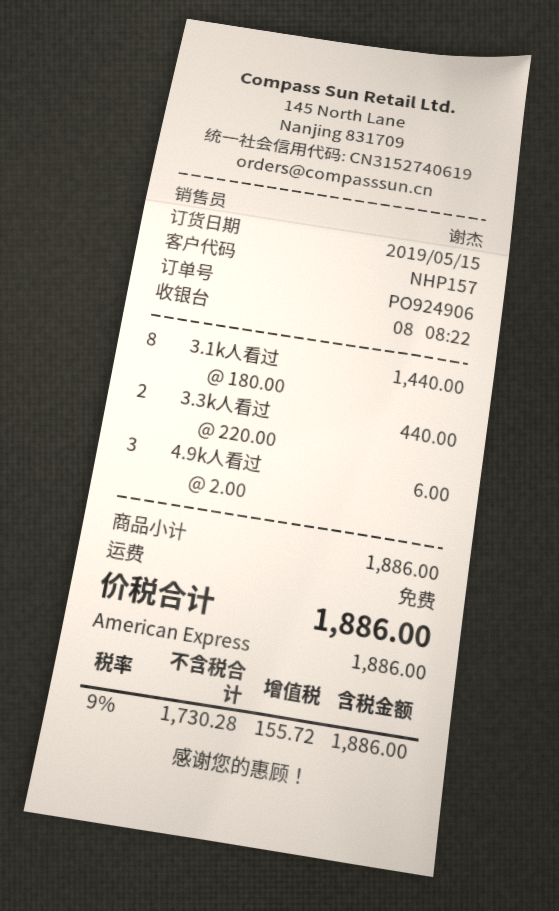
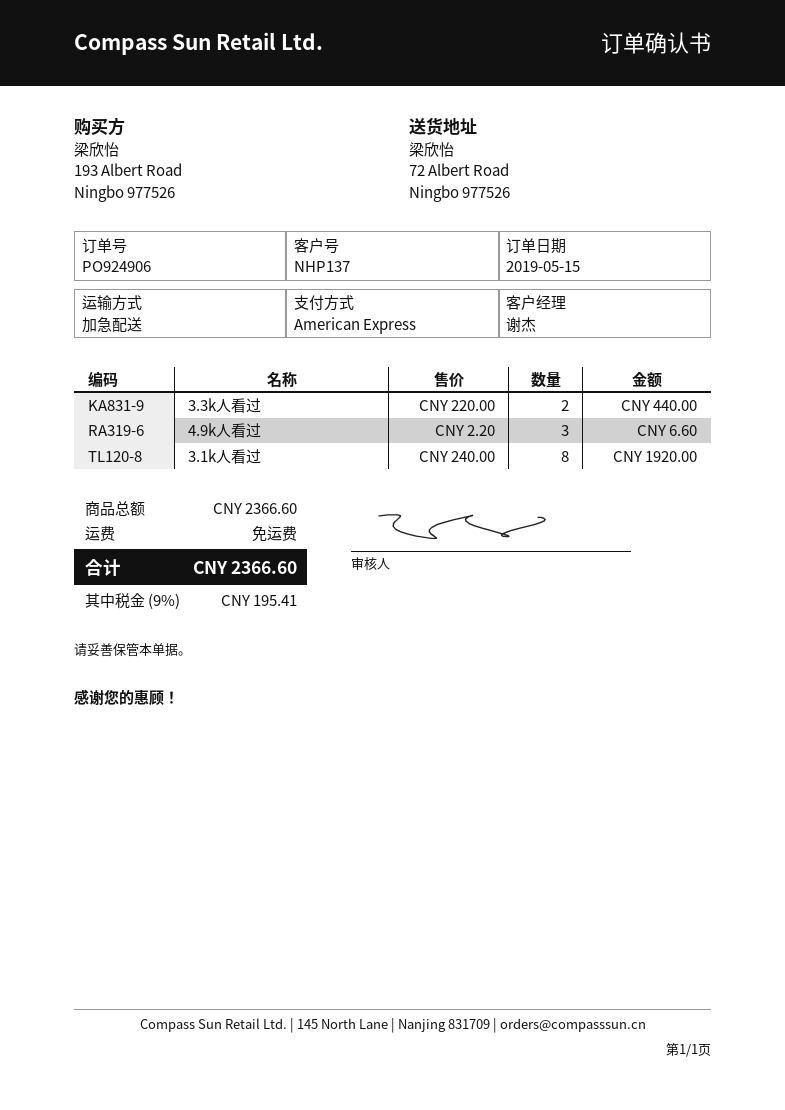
customer number: NHP157 -> NHP137
3.1k人看过: 8 x 180.00 = 1440.00 -> 8 x 240.00 = 1920.00
4.9k人看过: 3 x 2.00 = 6.00 -> 3 x 2.20 = 6.60
subtotal: 1886.00 -> 2366.60
tax: 9% = 155.72 -> 9% = 195.41
total: 1886.00 -> 2366.60

